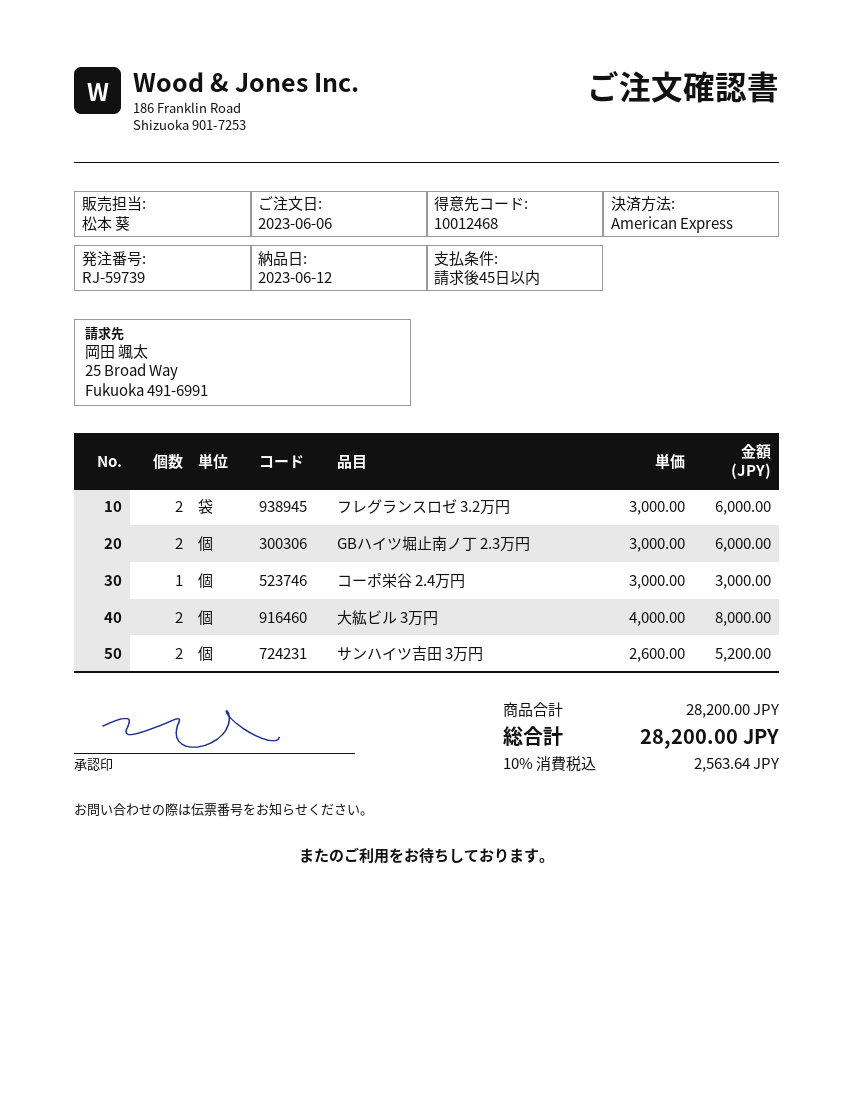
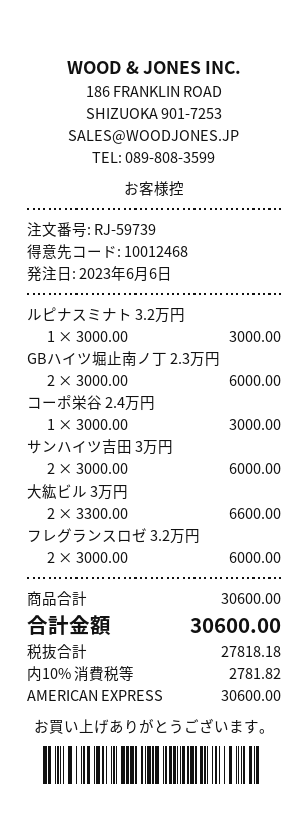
大紘ビル 3万円: 2 x 4000.00 = 8000.00 -> 2 x 3300.00 = 6600.00
サンハイツ吉田 3万円: 2 x 2600.00 = 5200.00 -> 2 x 3000.00 = 6000.00
ルピナスミナト 3.2万円: none -> 1 x 3000.00 = 3000.00
subtotal: 28200.00 -> 30600.00
tax: 10% = 2563.64 -> 10% = 2781.82
total: 28200.00 -> 30600.00

